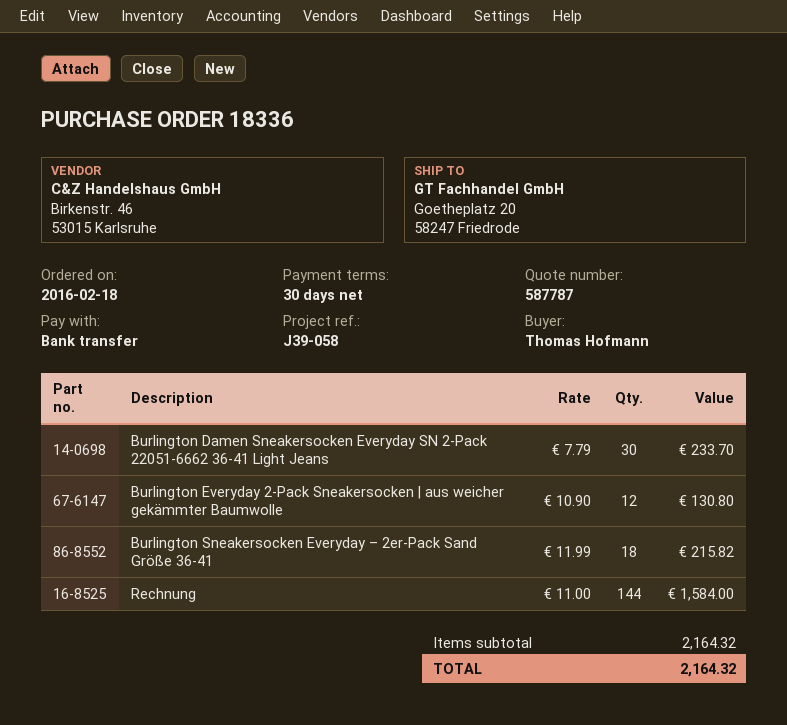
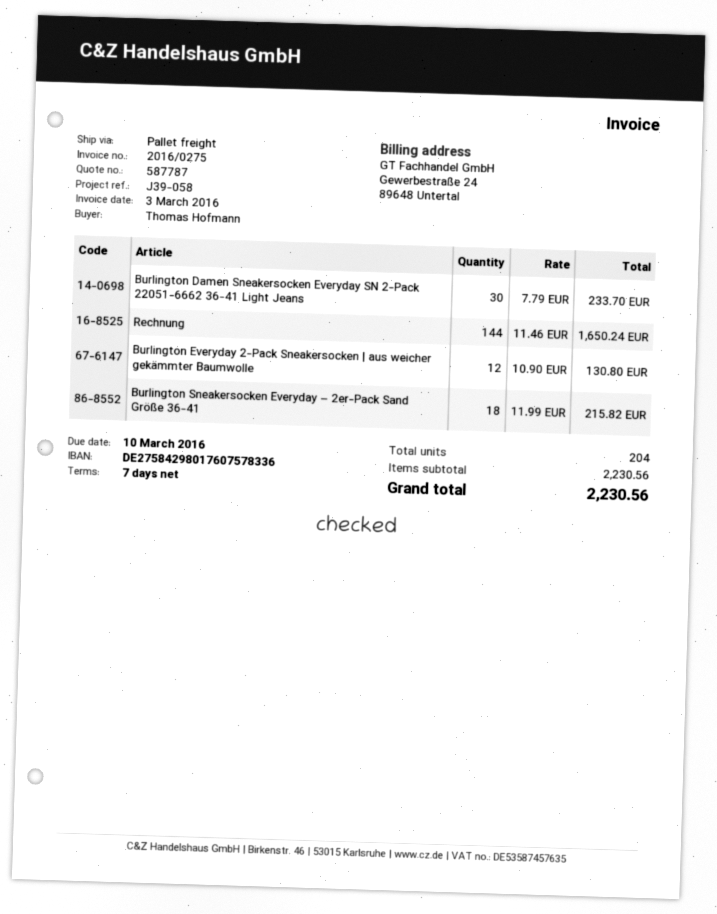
payment terms: 30 days -> 7 days
Rechnung: 144 x 11.00 = 1584.00 -> 144 x 11.46 = 1650.24
subtotal: 2164.32 -> 2230.56
total: 2164.32 -> 2230.56

